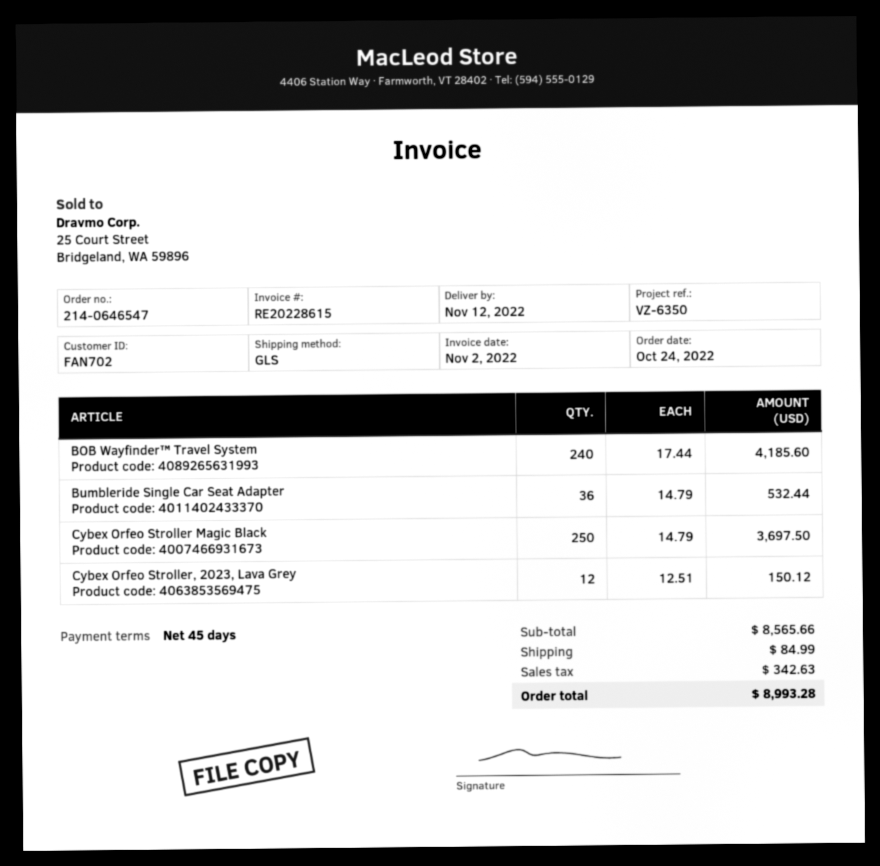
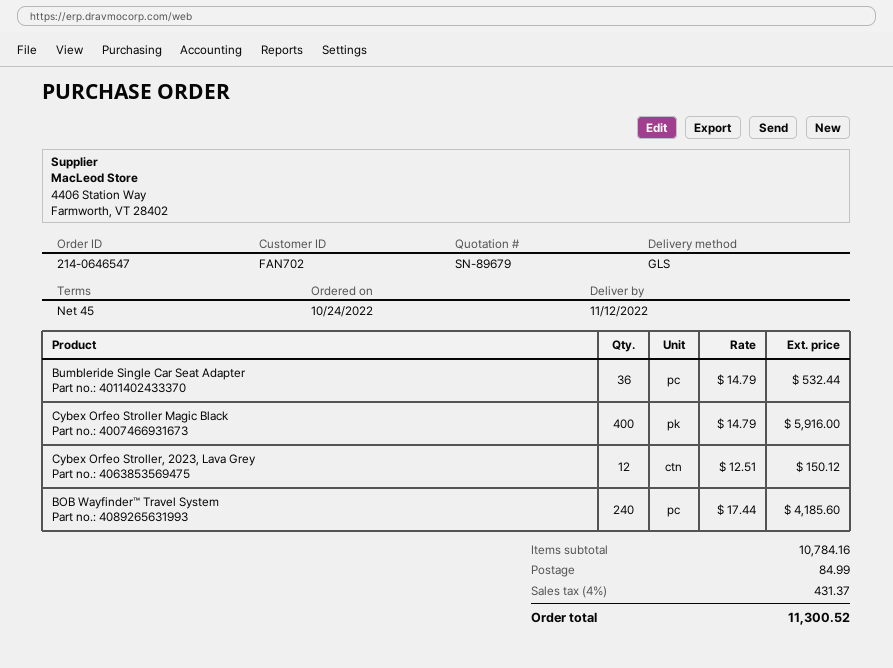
Cybex Orfeo Stroller Magic Black: 250 x 14.79 = 3697.50 -> 400 x 14.79 = 5916.00
subtotal: 8565.66 -> 10784.16
tax: 342.63 -> 431.37
total: 8993.28 -> 11300.52

